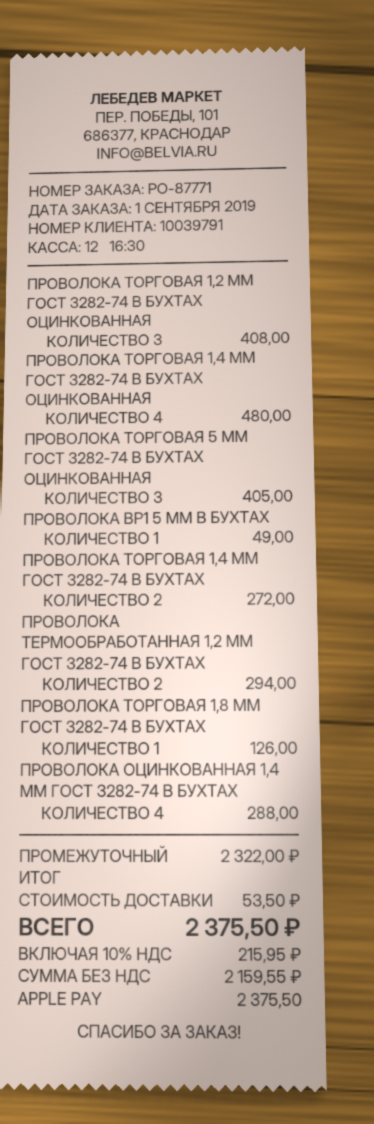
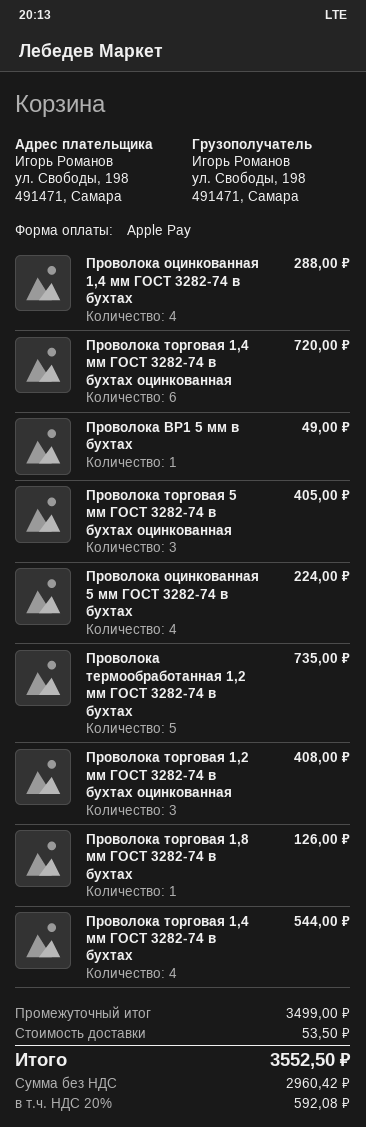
ПРОВОЛОКА ТОРГОВАЯ 1,4 ММ ГОСТ 3282-74 В БУХТАХ ОЦИНКОВАННАЯ: 4 for 480.00 -> 6 for 720.00
ПРОВОЛОКА ТОРГОВАЯ 1,4 ММ ГОСТ 3282-74 В БУХТАХ: 2 for 272.00 -> 4 for 544.00
ПРОВОЛОКА ТЕРМООБРАБОТАННАЯ 1,2 ММ ГОСТ 3282-74 В БУХТАХ: 2 for 294.00 -> 5 for 735.00
Проволока оцинкованная 5 мм ГОСТ 3282-74 в бухтах: none -> 4 for 224.00
subtotal: 2322.00 -> 3499.00
net: 2159.55 -> 2960.42
tax: 10% = 215.95 -> 20% = 592.08
total: 2375.50 -> 3552.50

